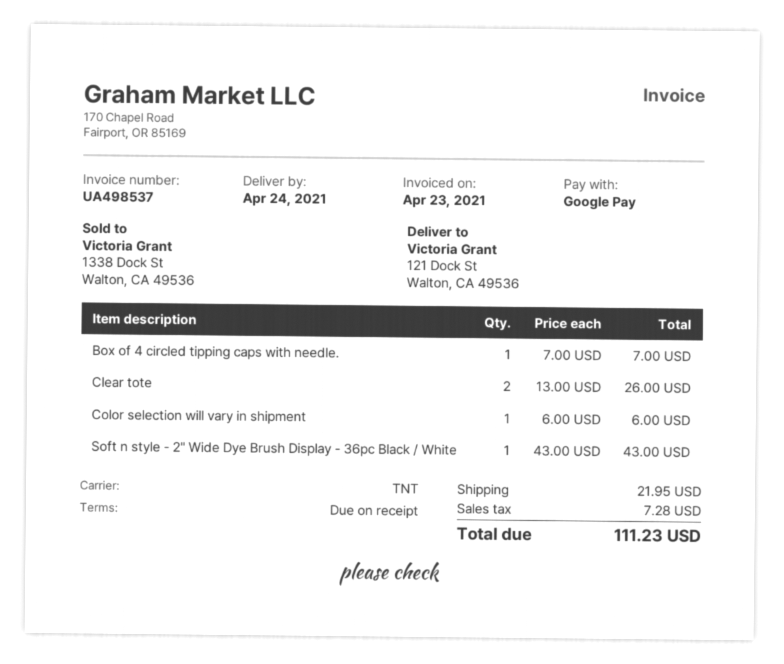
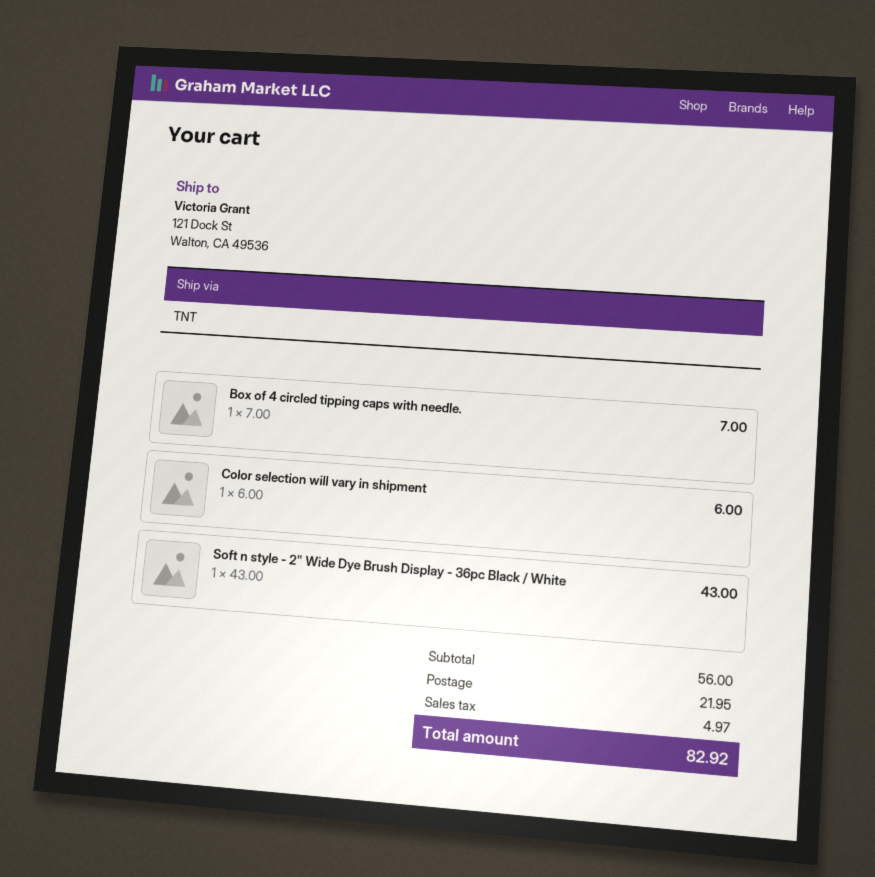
Clear tote: 2 x 13.00 = 26.00 -> none
tax: 7.28 -> 4.97
total: 111.23 -> 82.92

